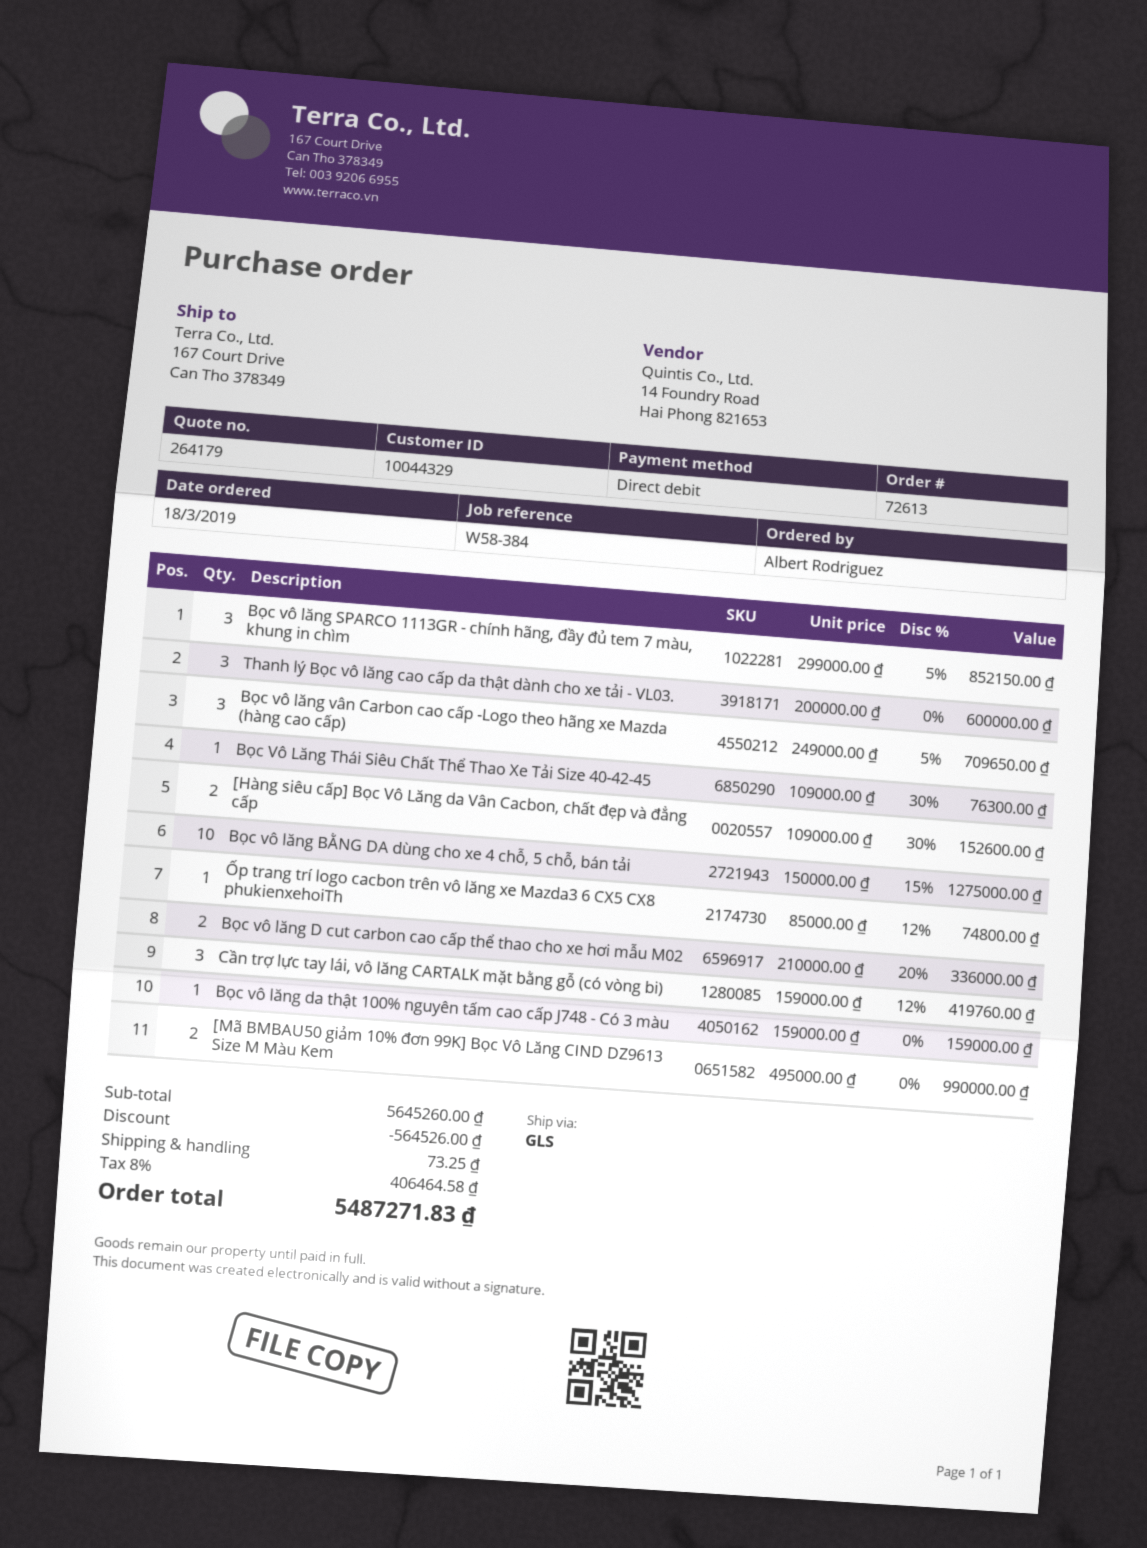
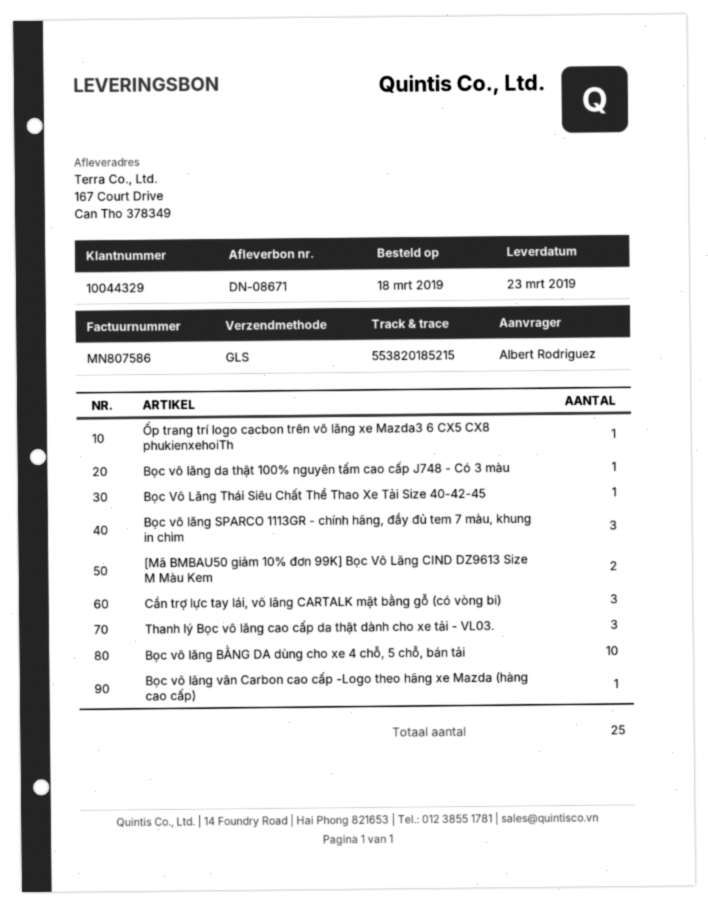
Bọc vô lăng vân Carbon cao cấp -Logo theo hãng xe Mazda (hàng cao cấp): 3 -> 1
[Hàng siêu cấp] Bọc Vô Lăng da Vân Cacbon, chất đẹp và đẳng cấp: 2 -> none
Bọc vô lăng D cut carbon cao cấp thể thao cho xe hơi mẫu M02: 2 -> none

